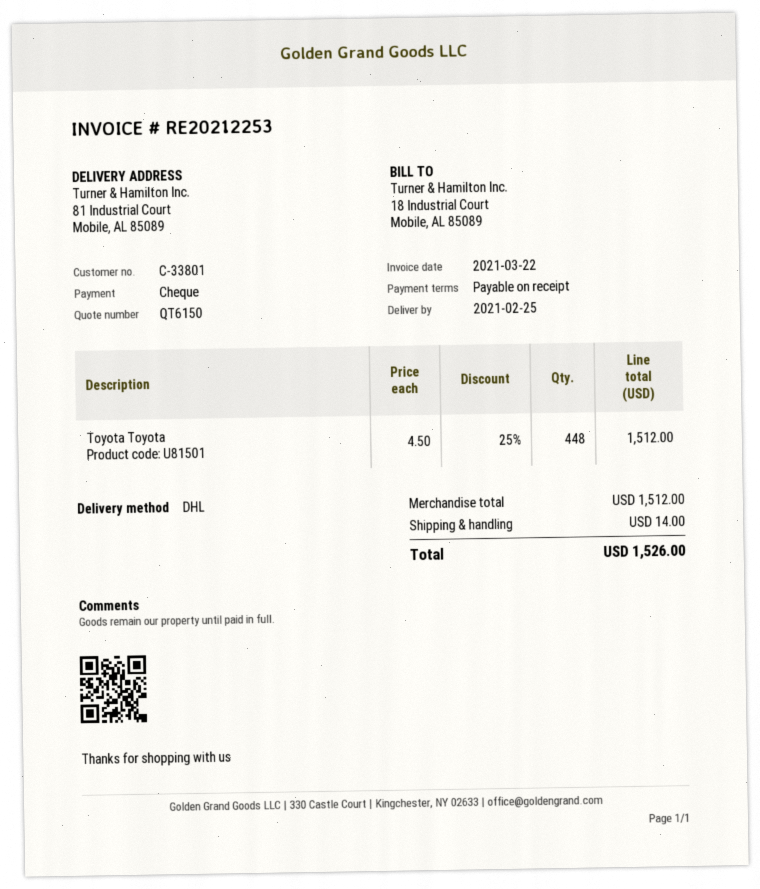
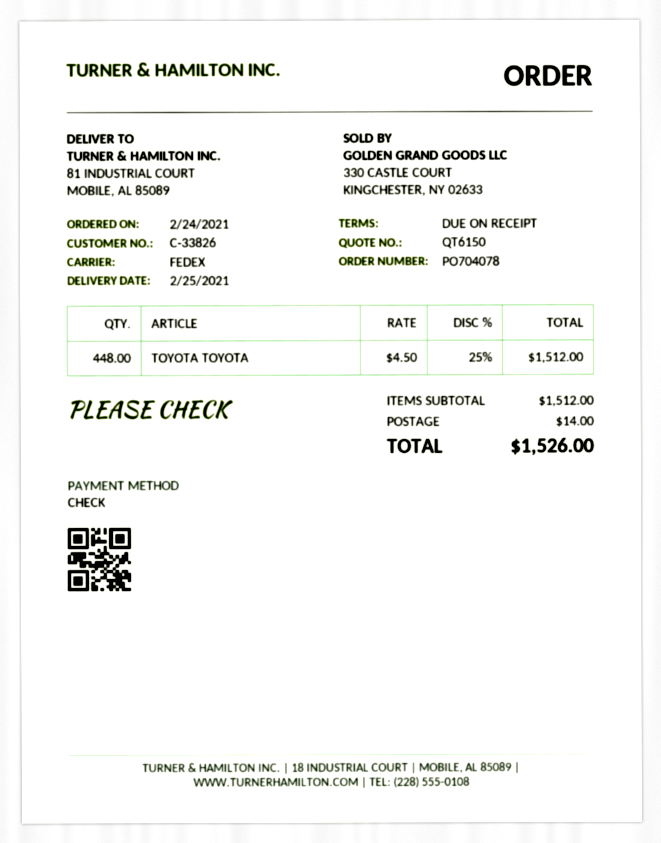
customer number: C-33801 -> C-33826
shipping method: DHL -> FedEx

